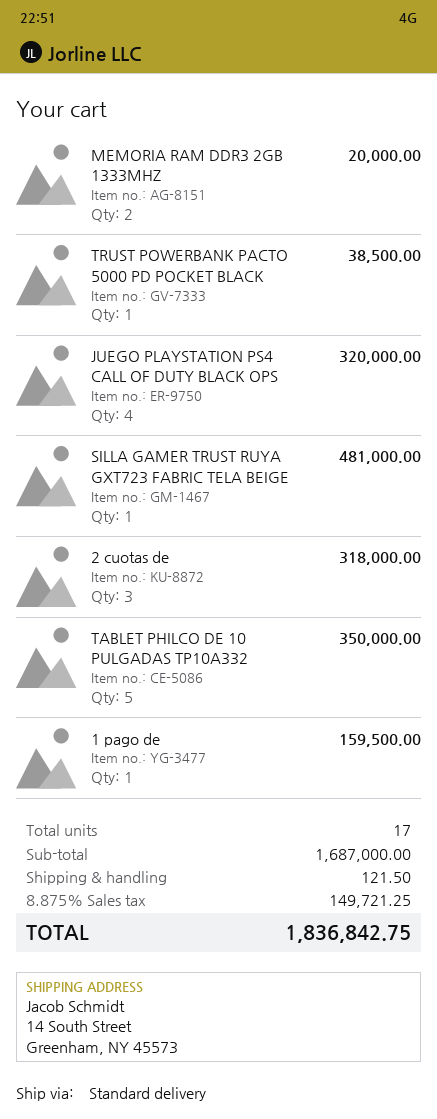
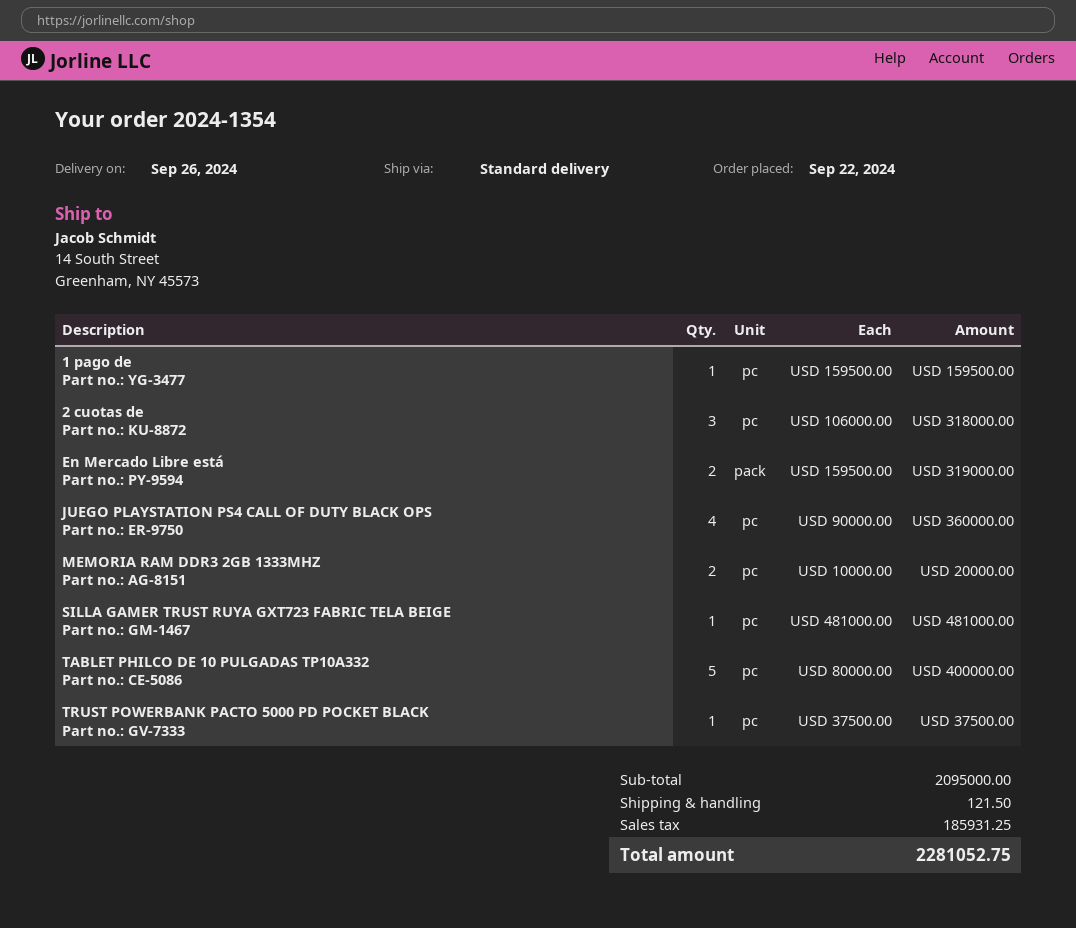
TRUST POWERBANK PACTO 5000 PD POCKET BLACK: 1 for 38500.00 -> 1 for 37500.00
JUEGO PLAYSTATION PS4 CALL OF DUTY BLACK OPS: 4 for 320000.00 -> 4 for 360000.00
TABLET PHILCO DE 10 PULGADAS TP10A332: 5 for 350000.00 -> 5 for 400000.00
En Mercado Libre está: none -> 2 for 319000.00
subtotal: 1687000.00 -> 2095000.00
tax: 149721.25 -> 185931.25
total: 1836842.75 -> 2281052.75

